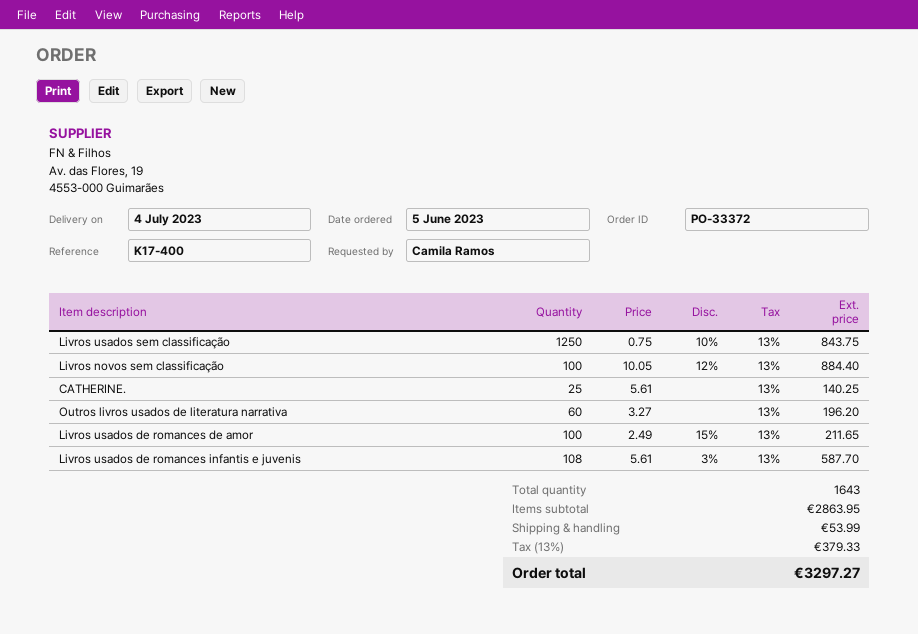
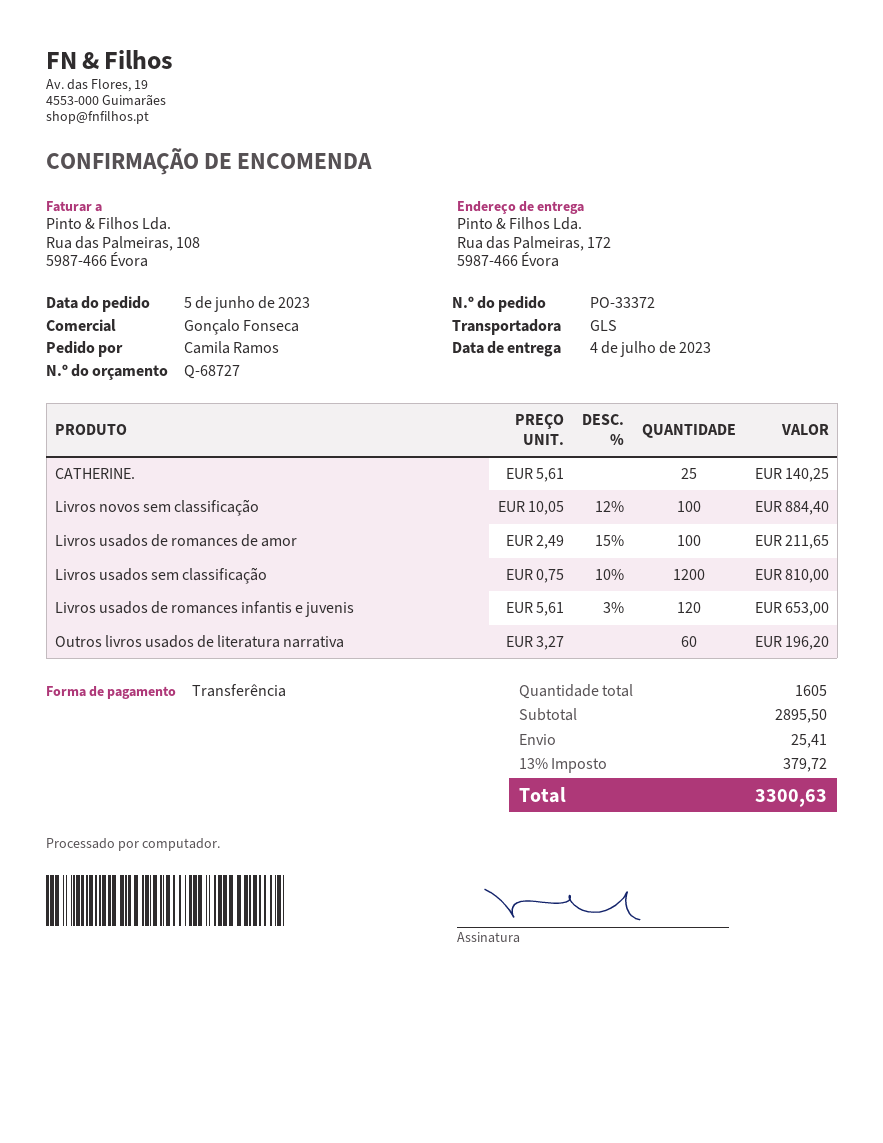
Livros usados sem classificação: 1250 x 0.75 - 10% = 843.75 -> 1200 x 0.75 - 10% = 810.00
Livros usados de romances infantis e juvenis: 108 x 5.61 - 3% = 587.70 -> 120 x 5.61 - 3% = 653.00
total quantity: 1643 -> 1605
subtotal: 2863.95 -> 2895.50
shipping: 53.99 -> 25.41
tax: 13% = 379.33 -> 13% = 379.72
total: 3297.27 -> 3300.63

